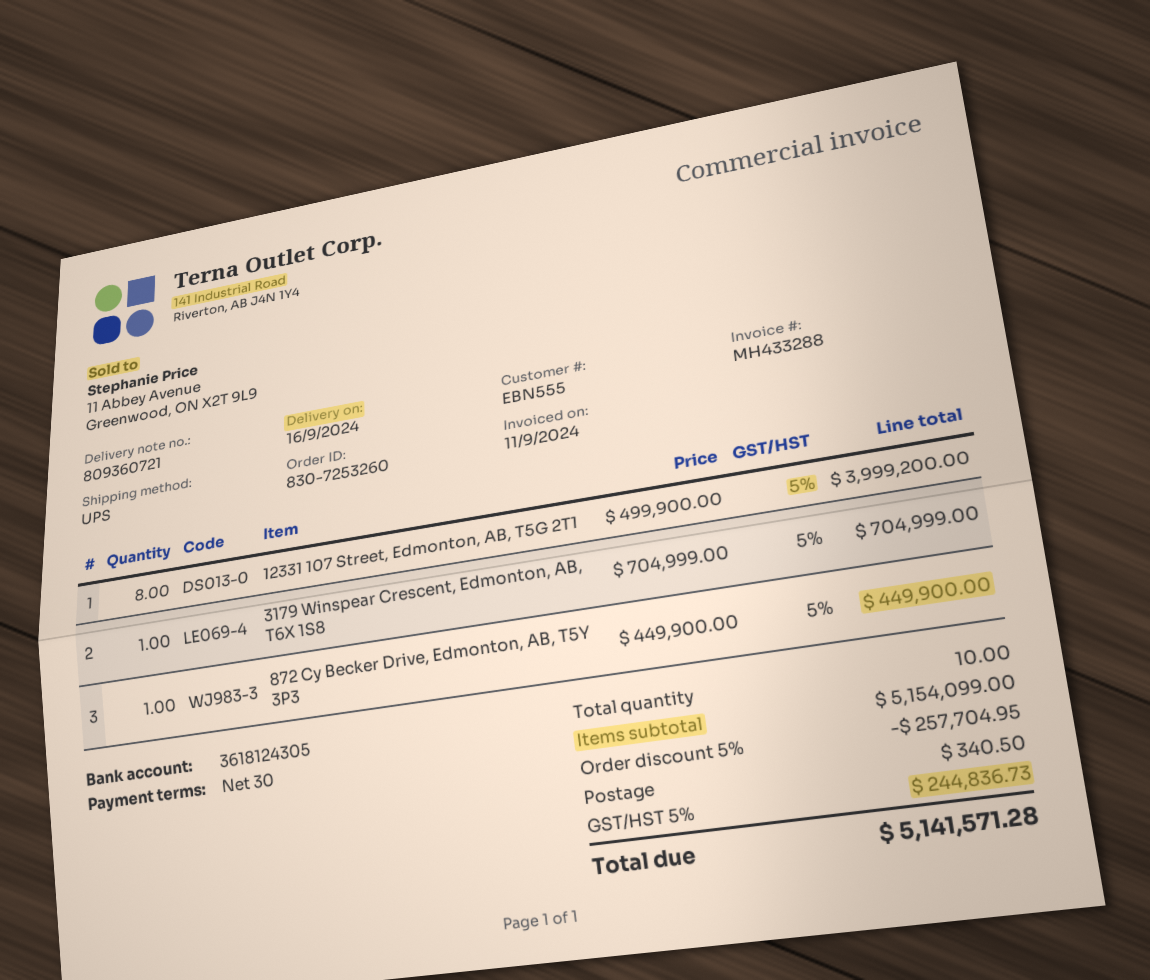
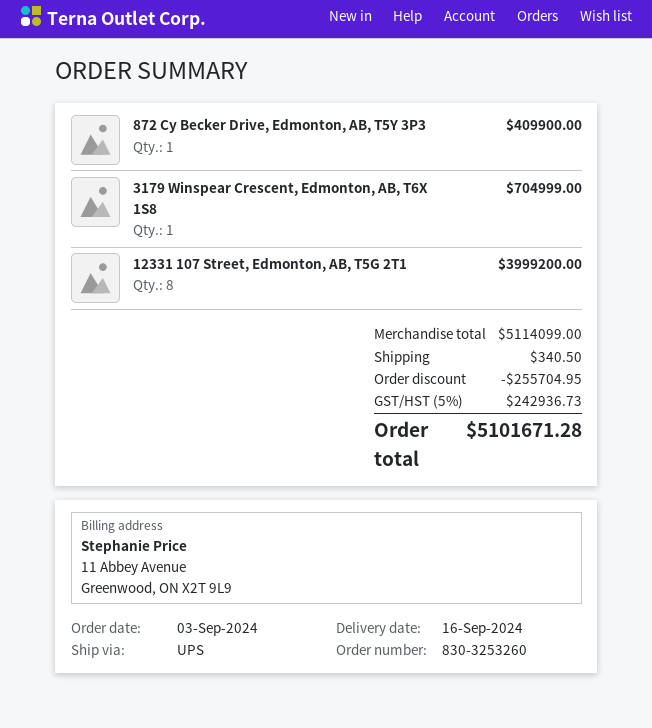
order number: 830-7253260 -> 830-3253260
872 Cy Becker Drive, Edmonton, AB, T5Y 3P3: 1 for 449900.00 -> 1 for 409900.00
subtotal: 5154099.00 -> 5114099.00
discount: 257704.95 -> 255704.95
tax: 5% = 244836.73 -> 5% = 242936.73
total: 5141571.28 -> 5101671.28

